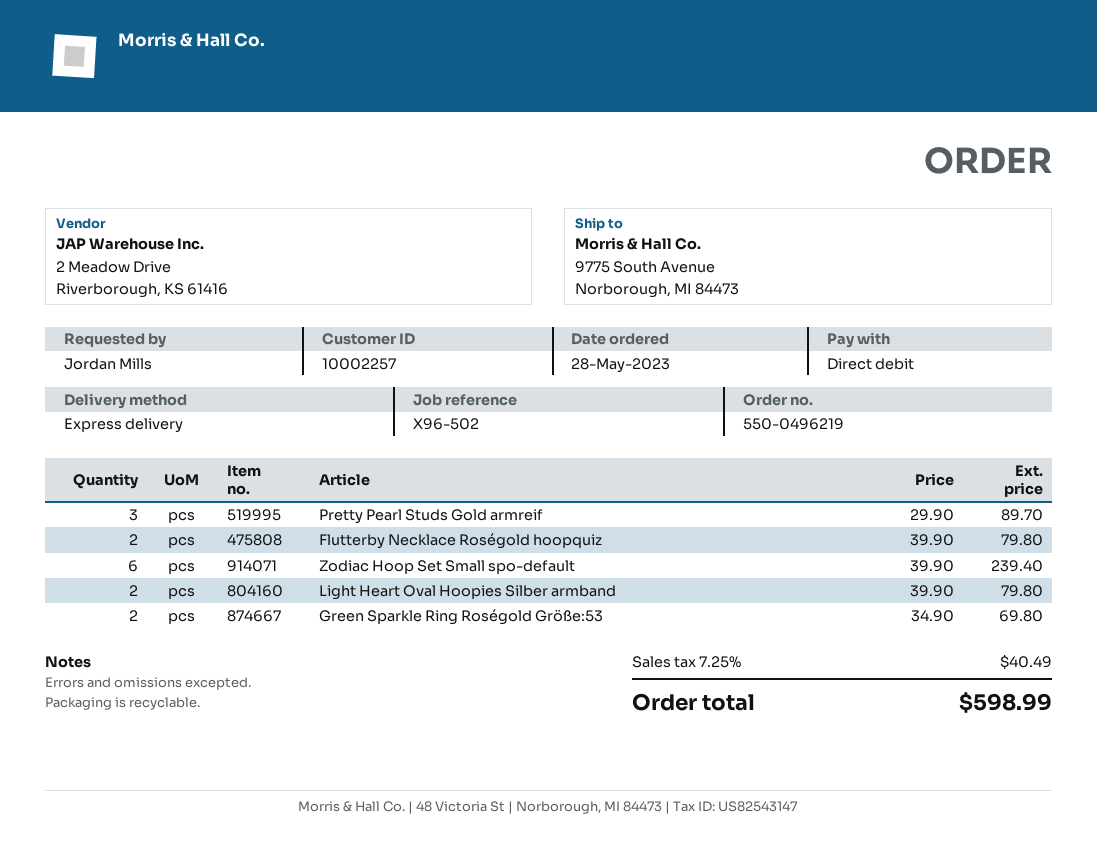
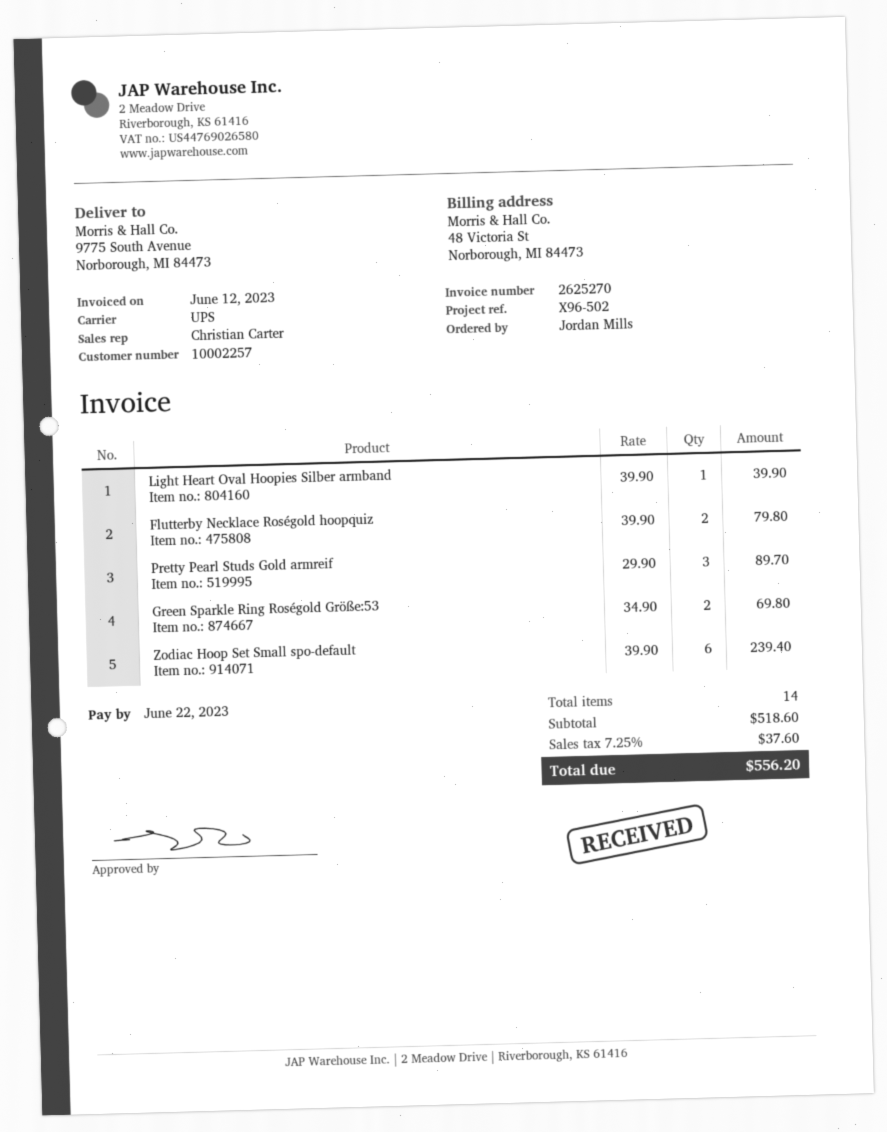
shipping method: express -> UPS
Light Heart Oval Hoopies Silber armband: 2 x 39.90 = 79.80 -> 1 x 39.90 = 39.90
tax: 7.25% = 40.49 -> 7.25% = 37.60
total: 598.99 -> 556.20

